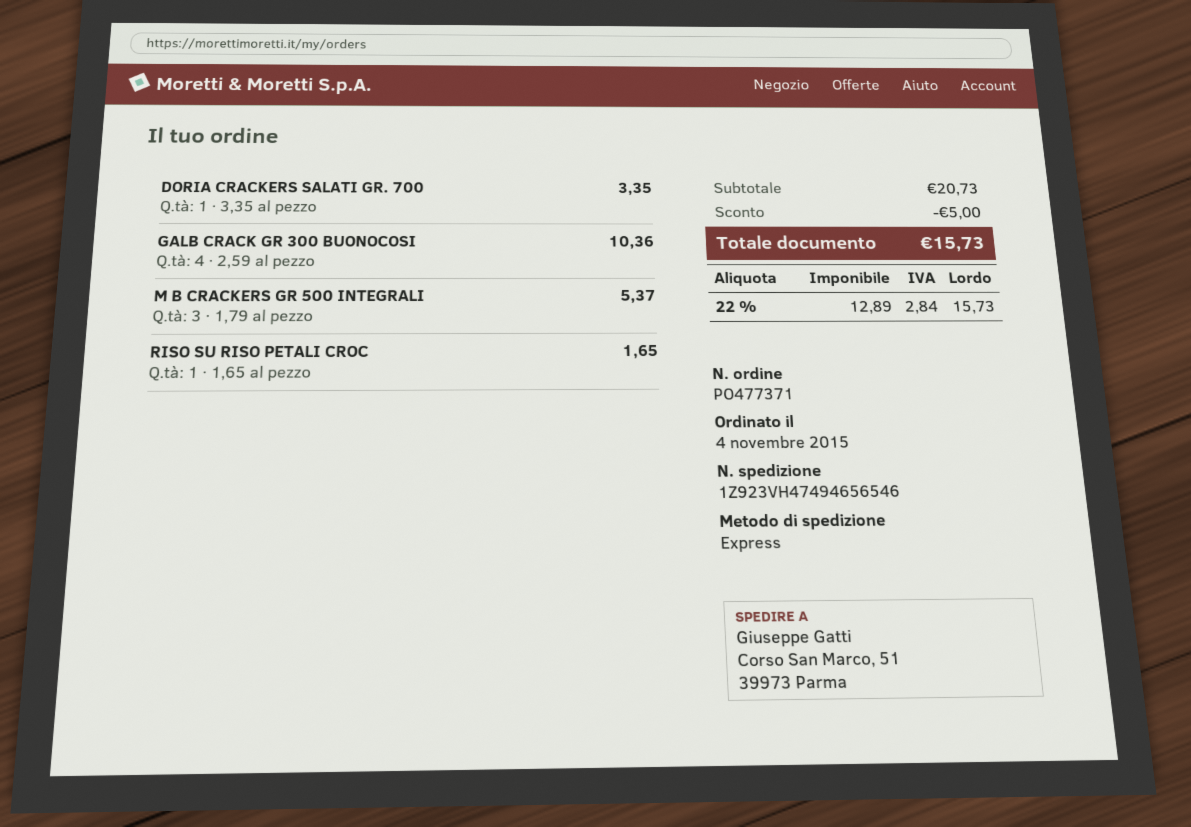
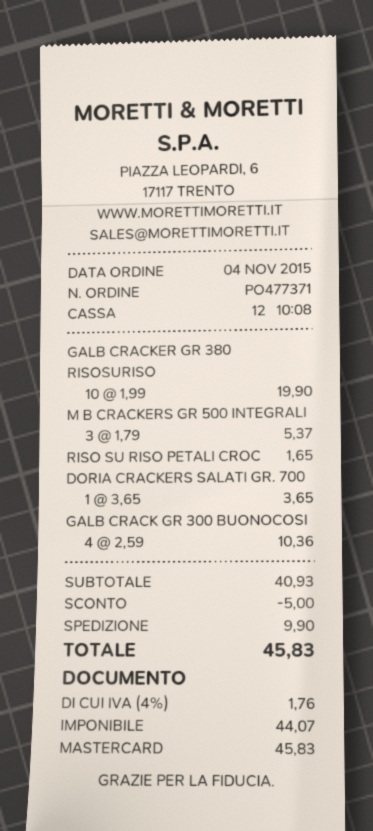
DORIA CRACKERS SALATI GR. 700: 1 x 3.35 = 3.35 -> 1 x 3.65 = 3.65
GALB CRACKER GR 380 RISOSURISO: none -> 10 x 1.99 = 19.90
subtotal: 20.73 -> 40.93
shipping: none -> 9.90
net: 12.89 -> 44.07
tax: 22% = 2.84 -> 4% = 1.76
total: 15.73 -> 45.83

